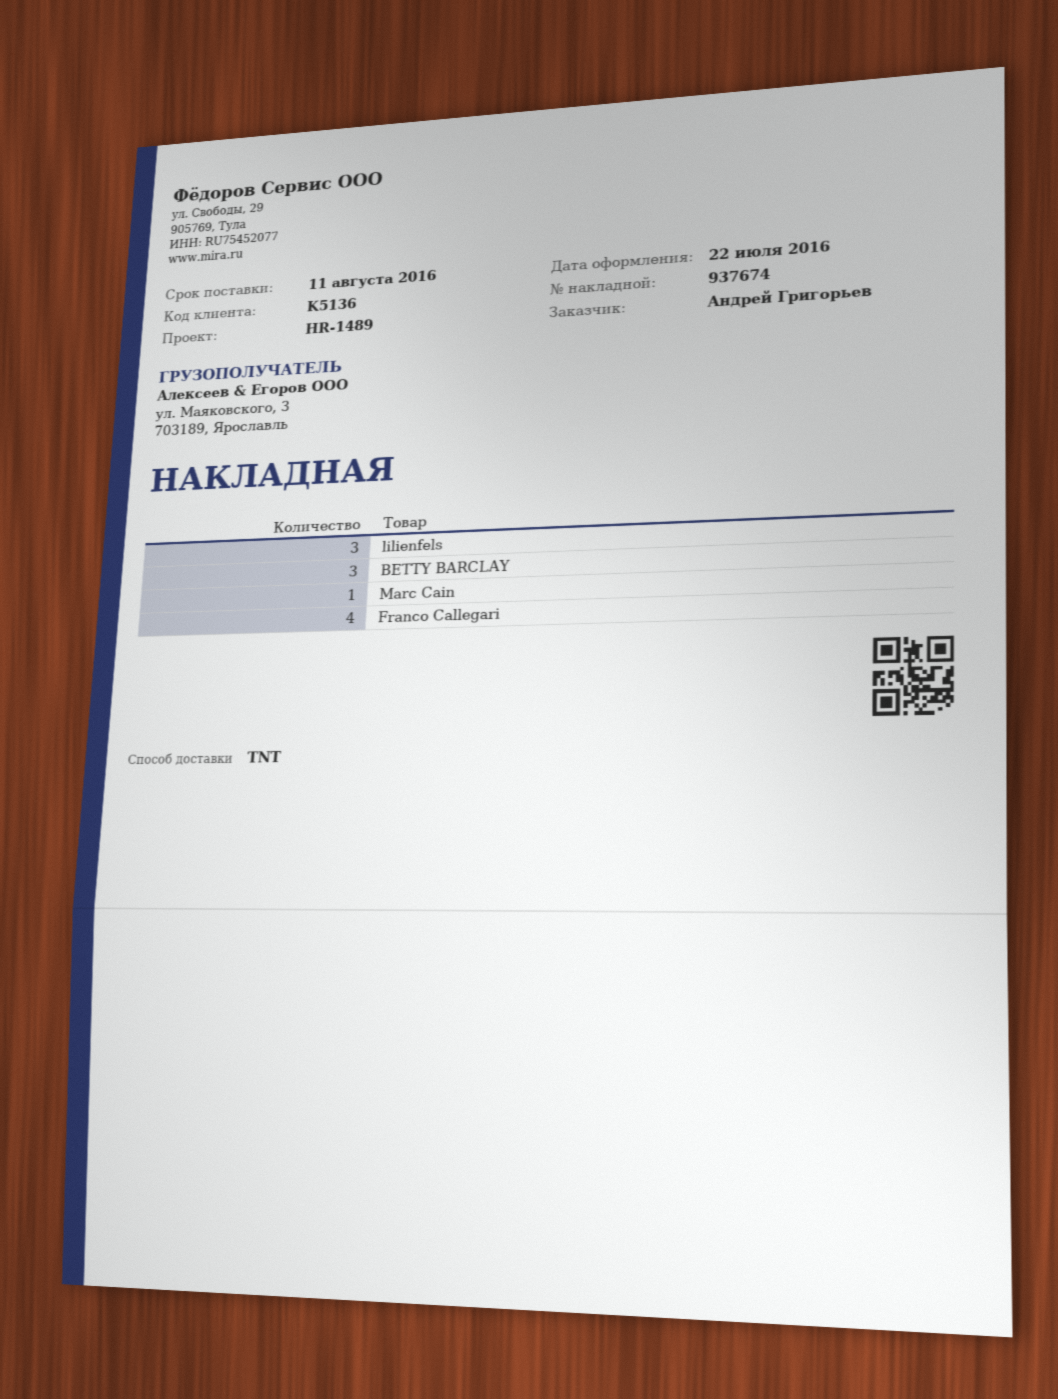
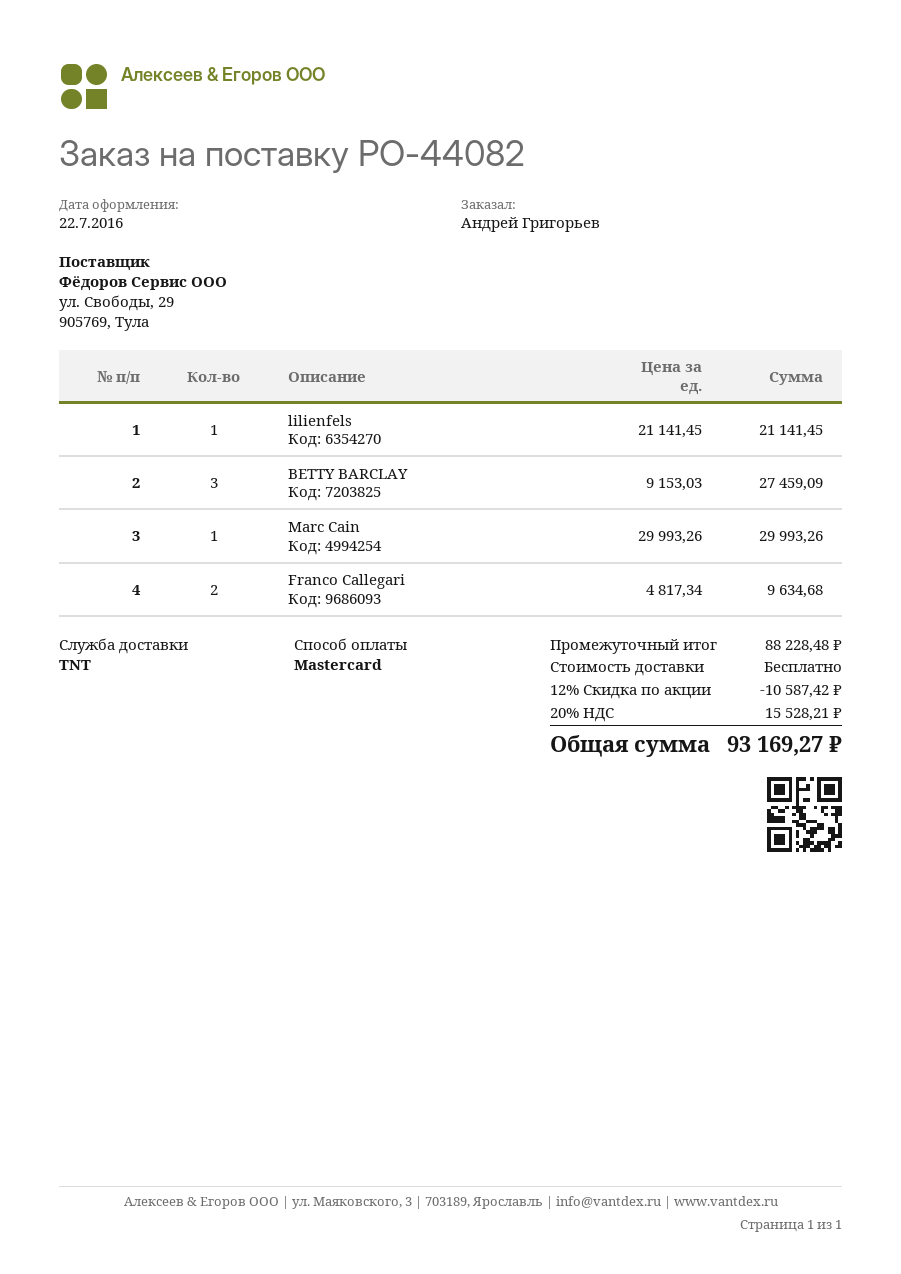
lilienfels: 3 -> 1
Franco Callegari: 4 -> 2

